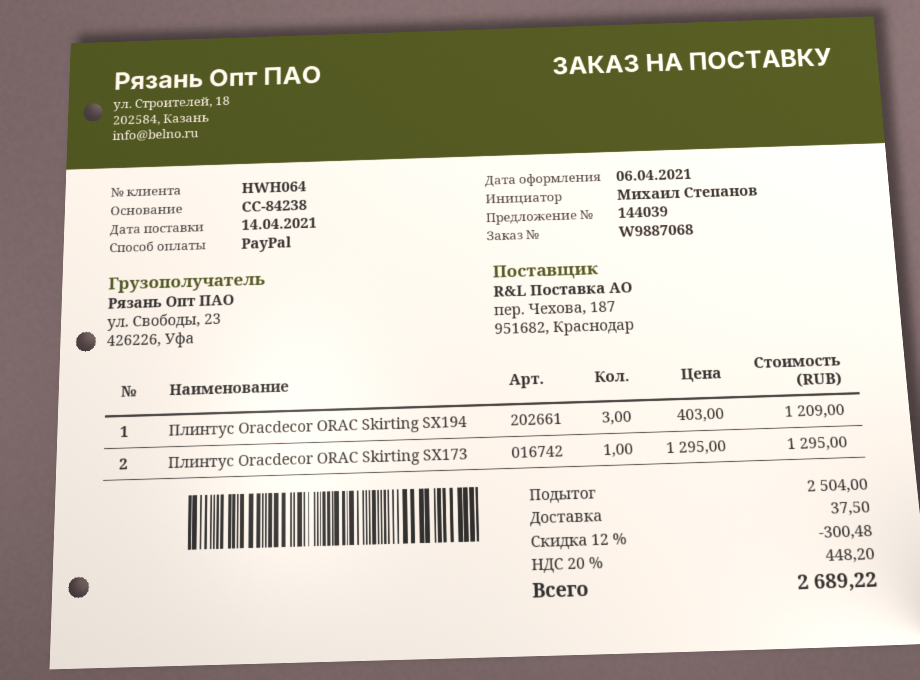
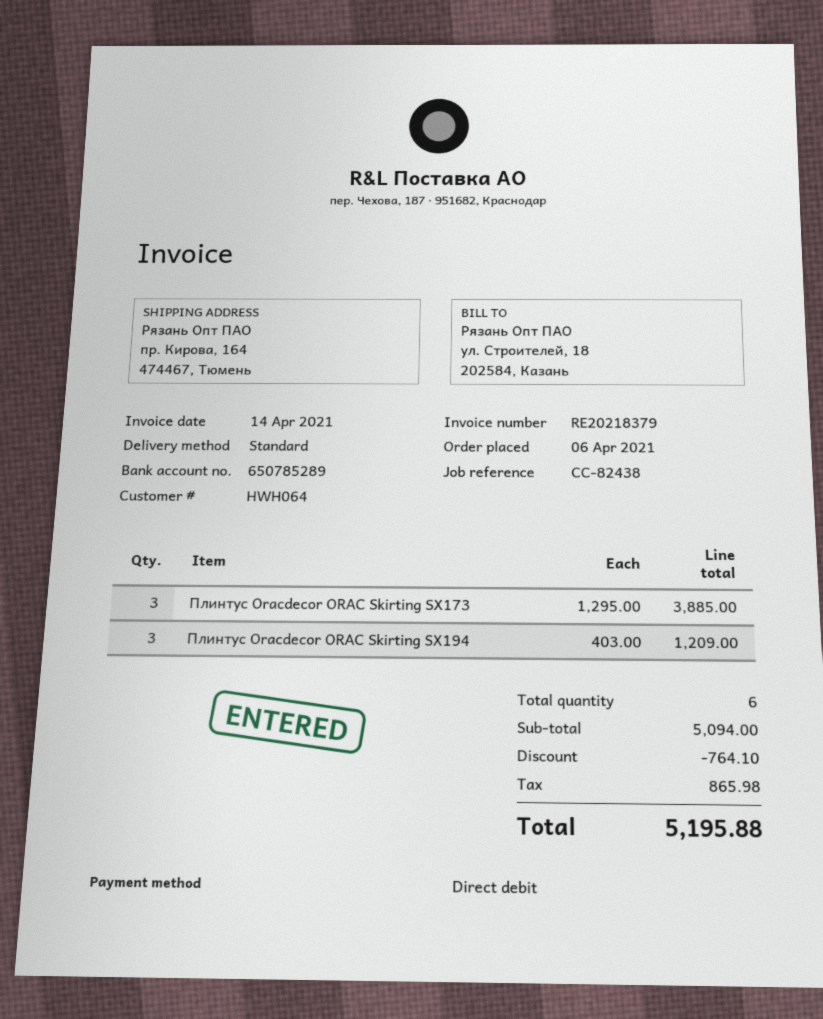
reference: CC-84238 -> CC-82438
payment method: PayPal -> direct debit
ship to: ул. Свободы, 23, 426226, Уфа -> пр. Кирова, 164, 474467, Тюмень
Плинтус Oracdecor ORAC Skirting SX173: 1 x 1295.00 = 1295.00 -> 3 x 1295.00 = 3885.00
subtotal: 2504.00 -> 5094.00
discount: 300.48 -> 764.10
shipping: 37.50 -> none
tax: 448.20 -> 865.98
total: 2689.22 -> 5195.88

